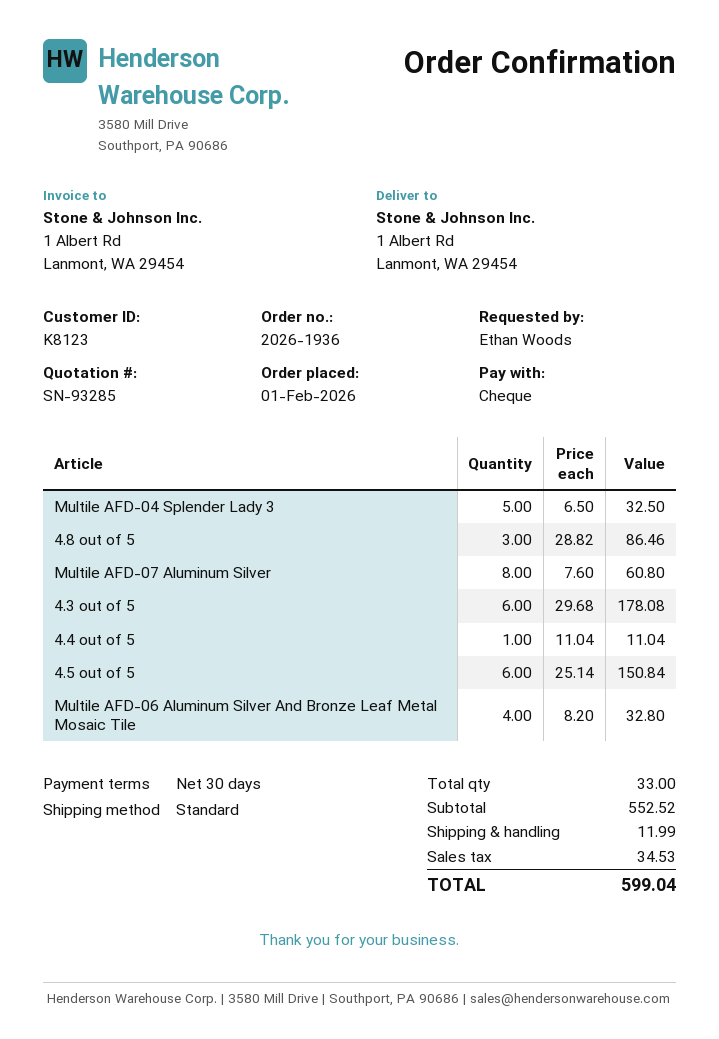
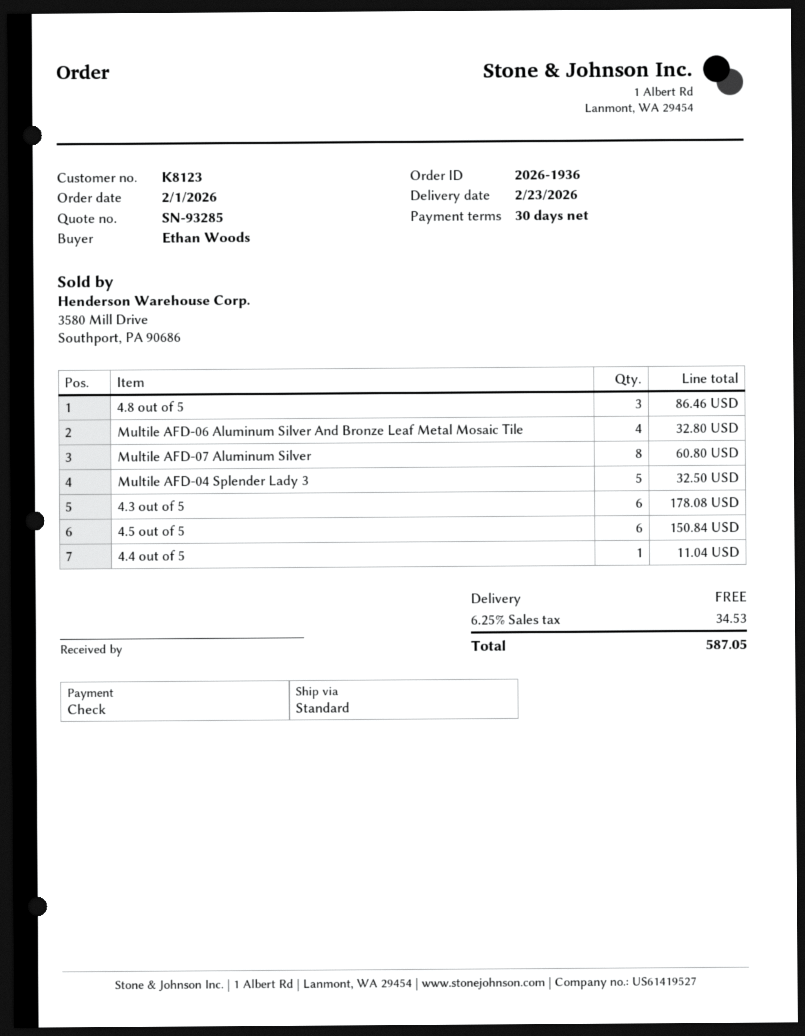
shipping: 11.99 -> 0.00
total: 599.04 -> 587.05

